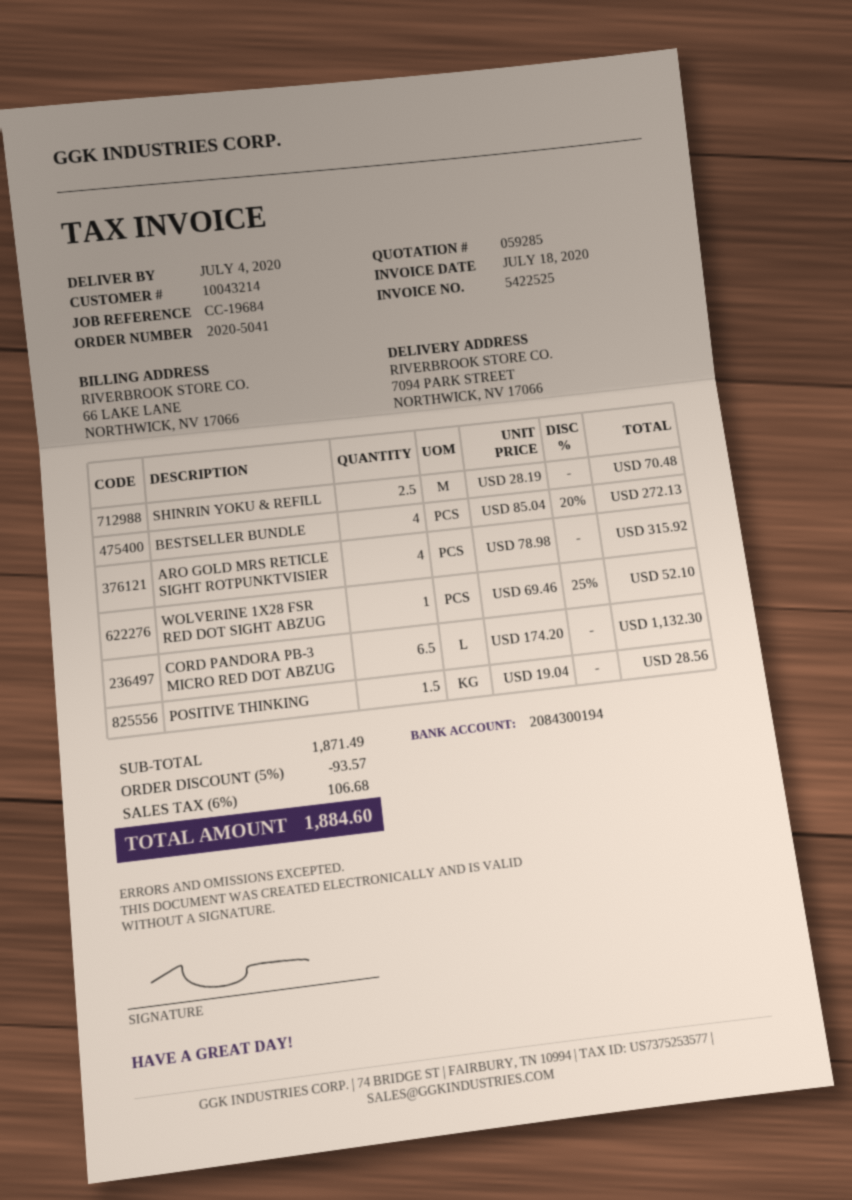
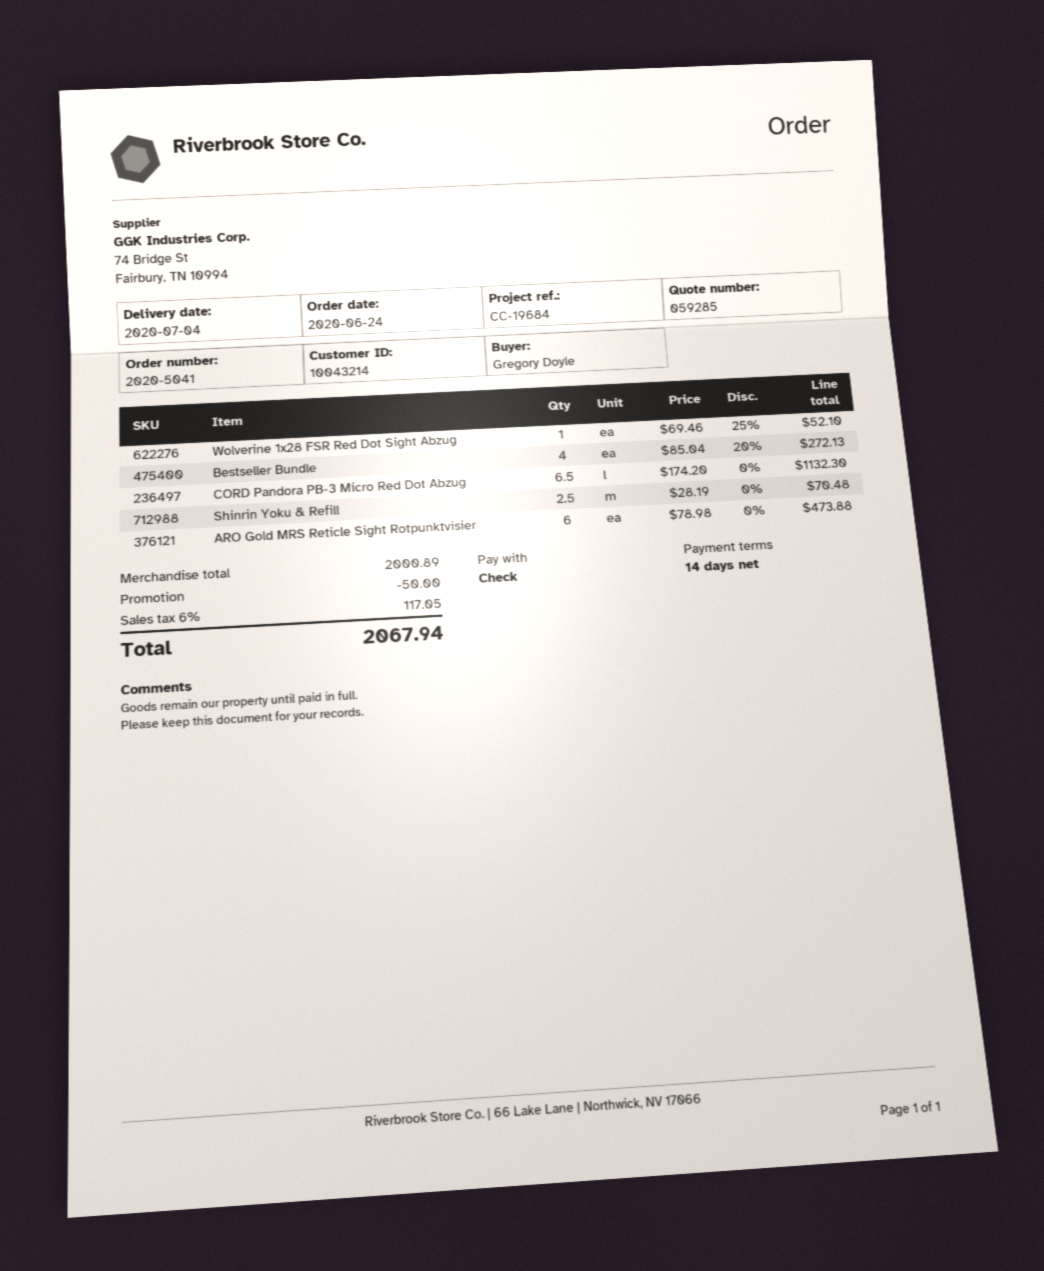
ARO GOLD MRS RETICLE SIGHT ROTPUNKTVISIER: 4 x 78.98 = 315.92 -> 6 x 78.98 = 473.88
POSITIVE THINKING: 1.5 x 19.04 = 28.56 -> none
subtotal: 1871.49 -> 2000.89
discount: 93.57 -> 50.00
tax: 6% = 106.68 -> 6% = 117.05
total: 1884.60 -> 2067.94

